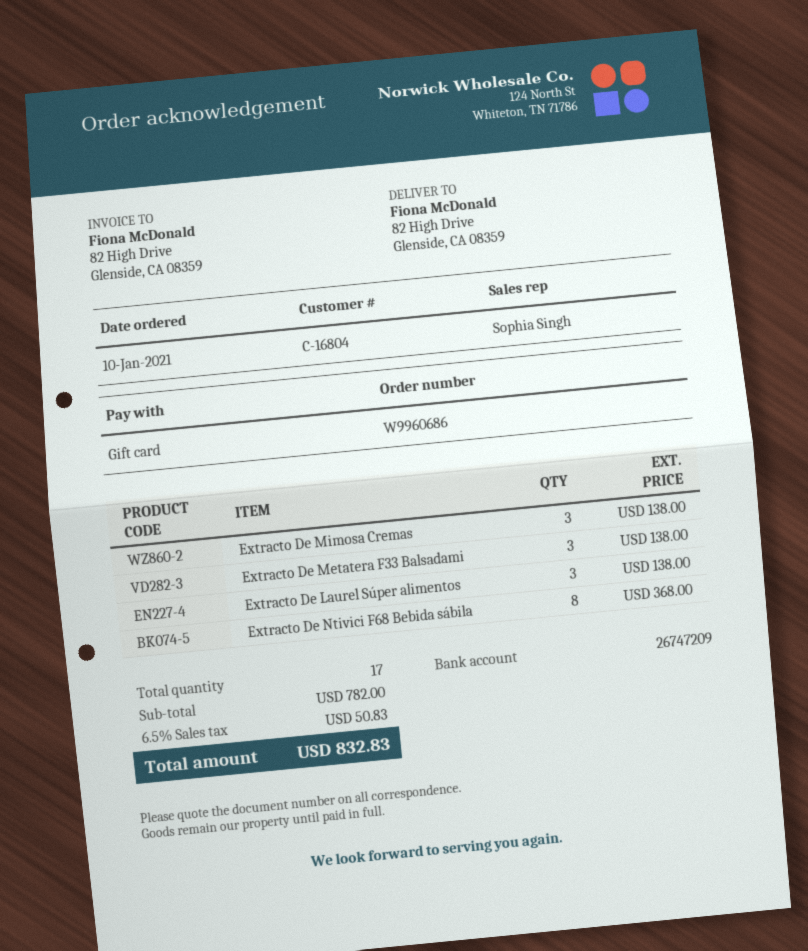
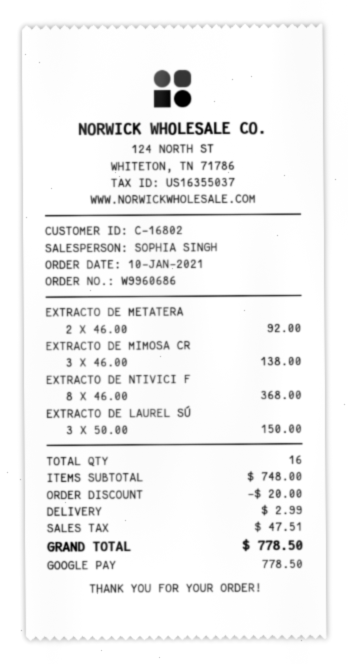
customer number: C-16804 -> C-16802
payment method: gift card -> Google Pay
Extracto De Metatera F33 Balsadami: 3 for 138.00 -> 2 for 92.00
Extracto De Laurel Súper alimentos: 3 for 138.00 -> 3 for 150.00
total quantity: 17 -> 16
subtotal: 782.00 -> 748.00
discount: none -> 20.00
shipping: none -> 2.99
tax: 50.83 -> 47.51
total: 832.83 -> 778.50

